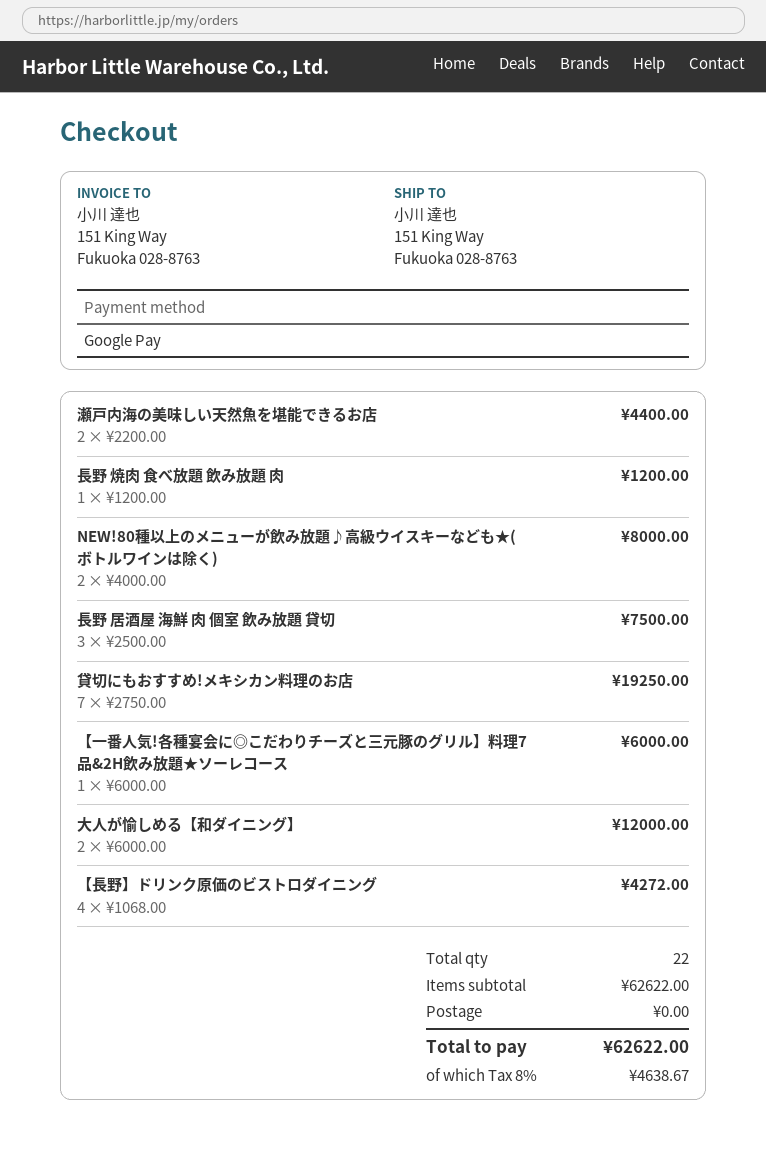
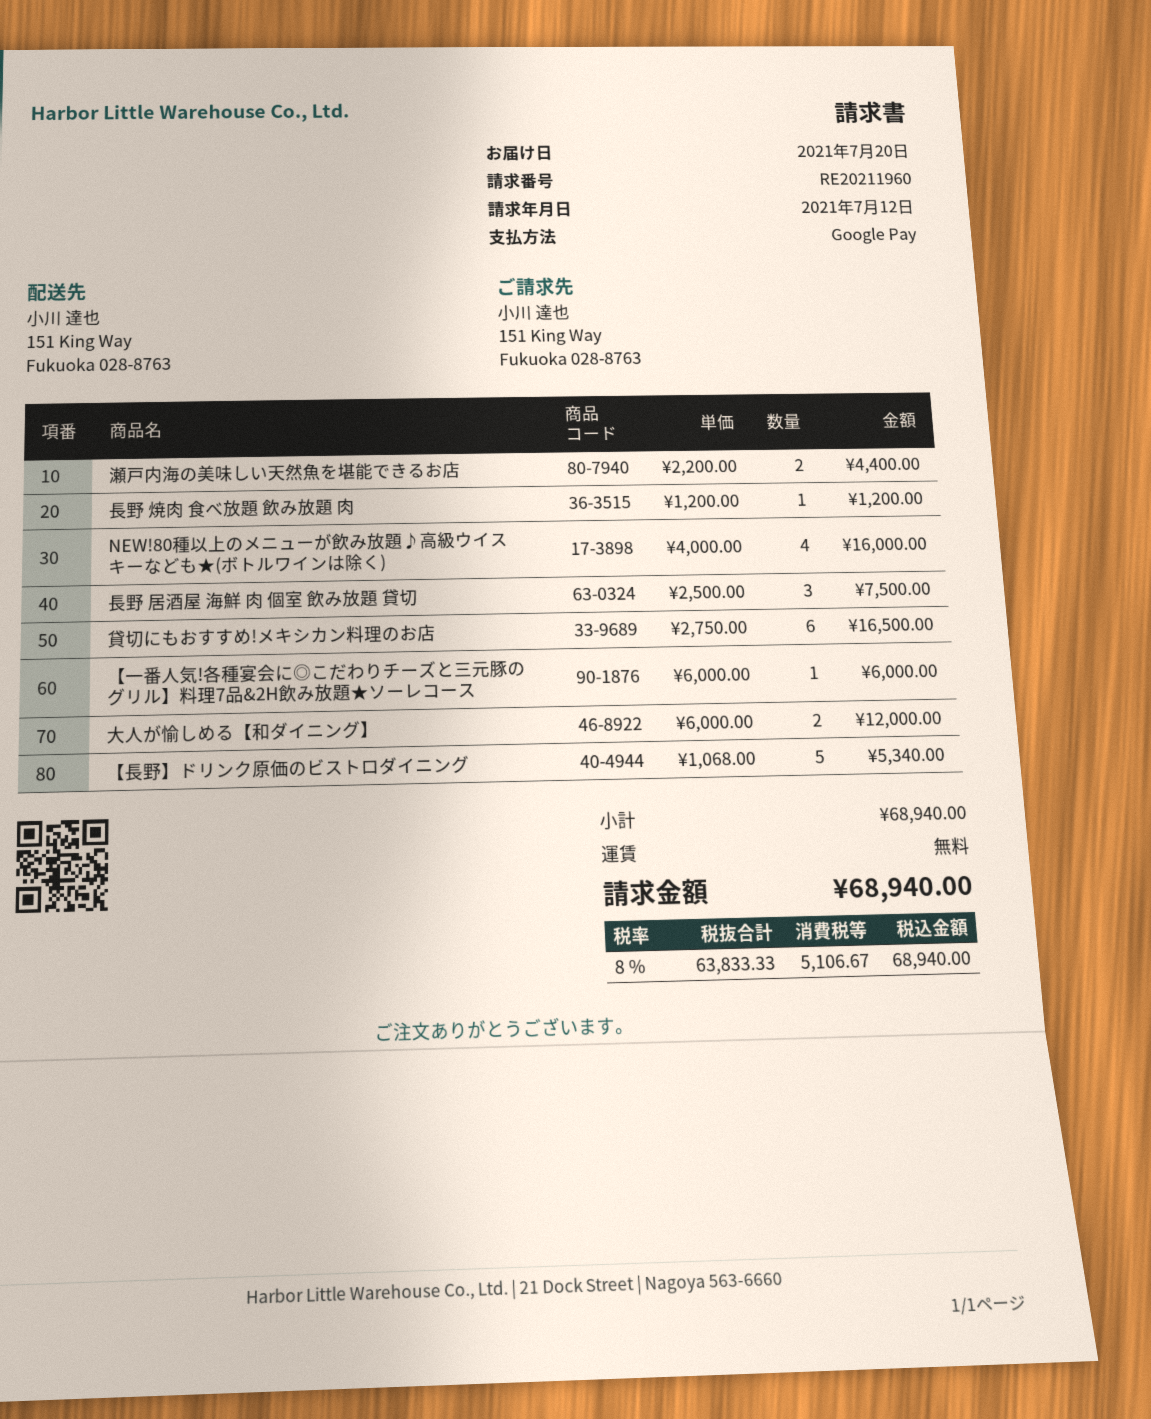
NEW!80種以上のメニューが飲み放題♪高級ウイスキーなども★(ボトルワインは除く): 2 x 4000.00 = 8000.00 -> 4 x 4000.00 = 16000.00
貸切にもおすすめ!メキシカン料理のお店: 7 x 2750.00 = 19250.00 -> 6 x 2750.00 = 16500.00
【長野】ドリンク原価のビストロダイニング: 4 x 1068.00 = 4272.00 -> 5 x 1068.00 = 5340.00
subtotal: 62622.00 -> 68940.00
tax: 8% = 4638.67 -> 8% = 5106.67
total: 62622.00 -> 68940.00

